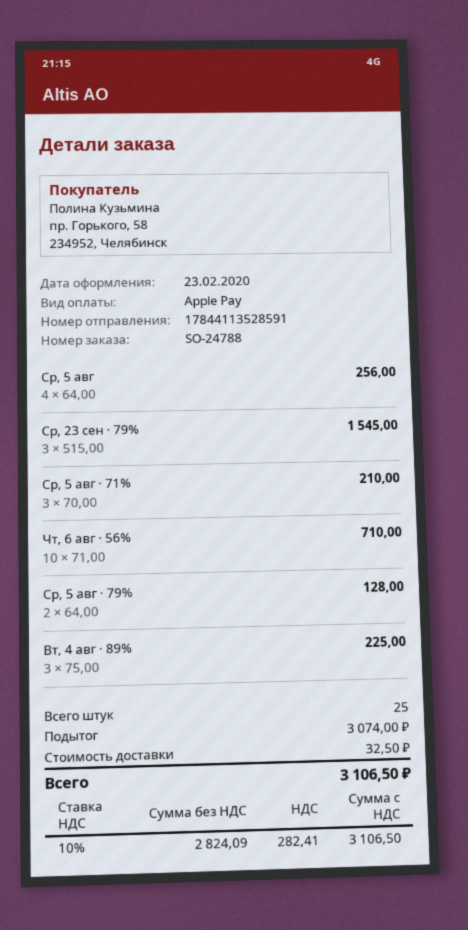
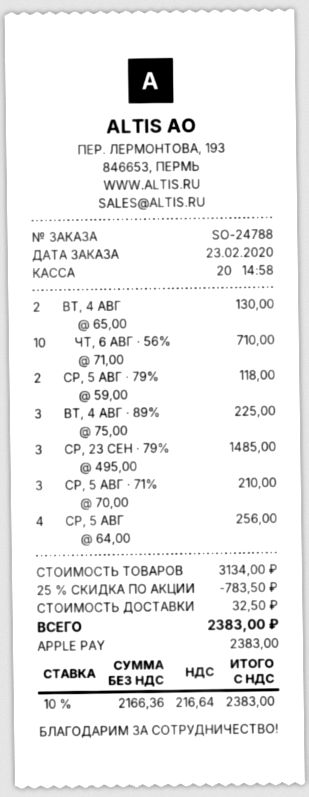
Ср, 23 сен · 79%: 3 x 515.00 = 1545.00 -> 3 x 495.00 = 1485.00
Ср, 5 авг · 79%: 2 x 64.00 = 128.00 -> 2 x 59.00 = 118.00
ВТ, 4 АВГ: none -> 2 x 65.00 = 130.00
subtotal: 3074.00 -> 3134.00
discount: none -> 25% = 783.50
net: 2824.09 -> 2166.36
tax: 10% = 282.41 -> 10% = 216.64
total: 3106.50 -> 2383.00

